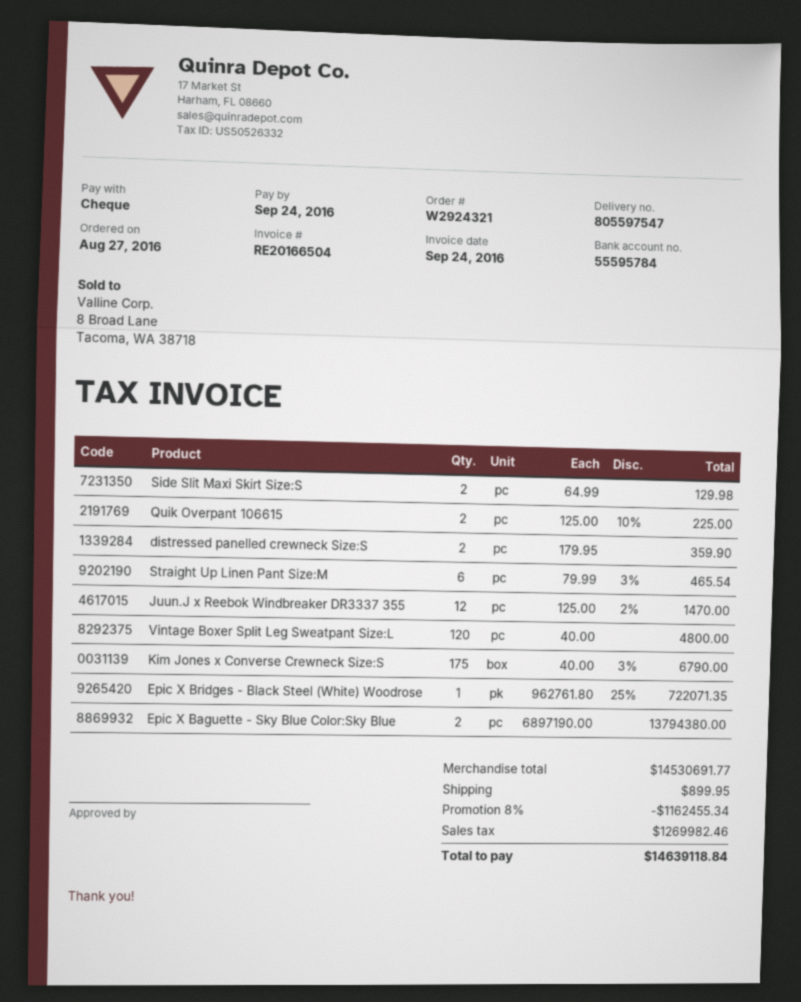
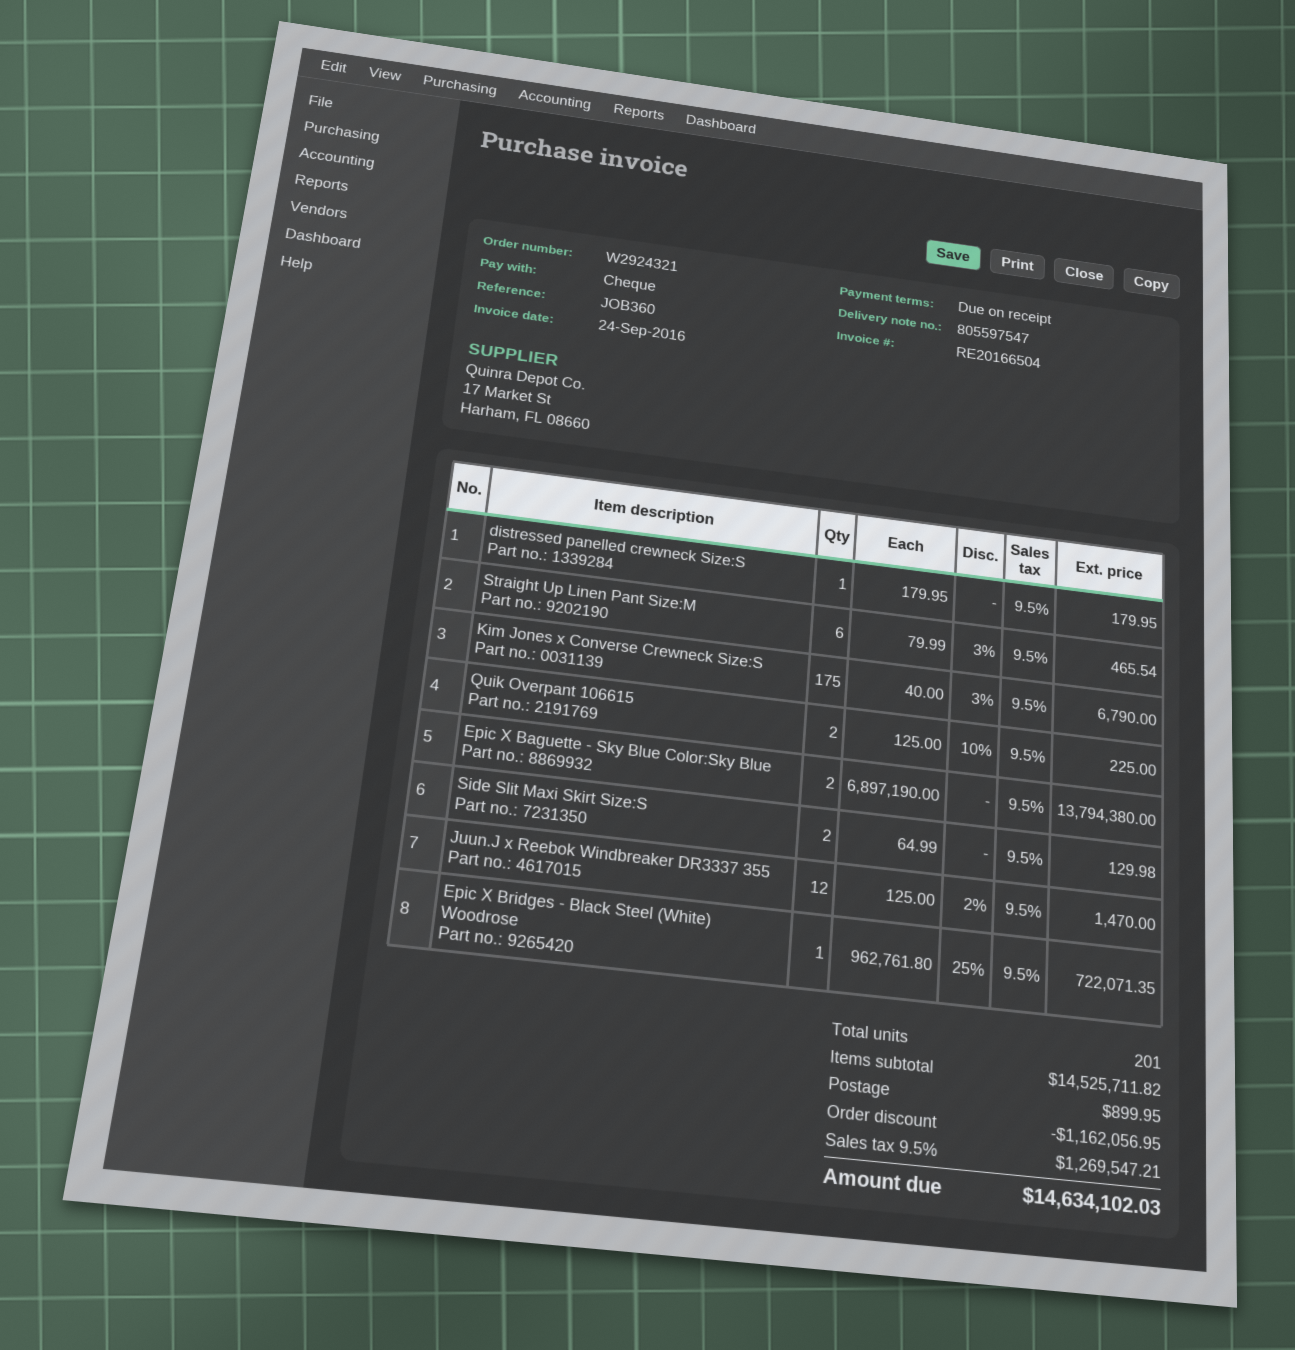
distressed panelled crewneck Size:S: 2 x 179.95 = 359.90 -> 1 x 179.95 = 179.95
Vintage Boxer Split Leg Sweatpant Size:L: 120 x 40.00 = 4800.00 -> none
subtotal: 14530691.77 -> 14525711.82
discount: 1162455.34 -> 1162056.95
tax: 1269982.46 -> 1269547.21
total: 14639118.84 -> 14634102.03

